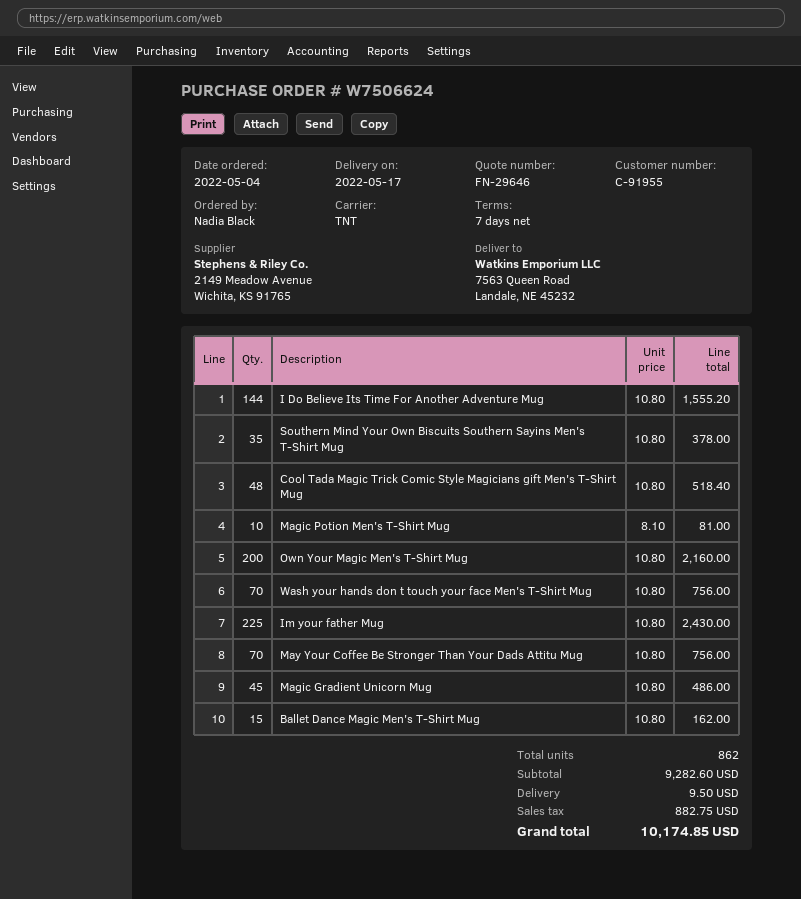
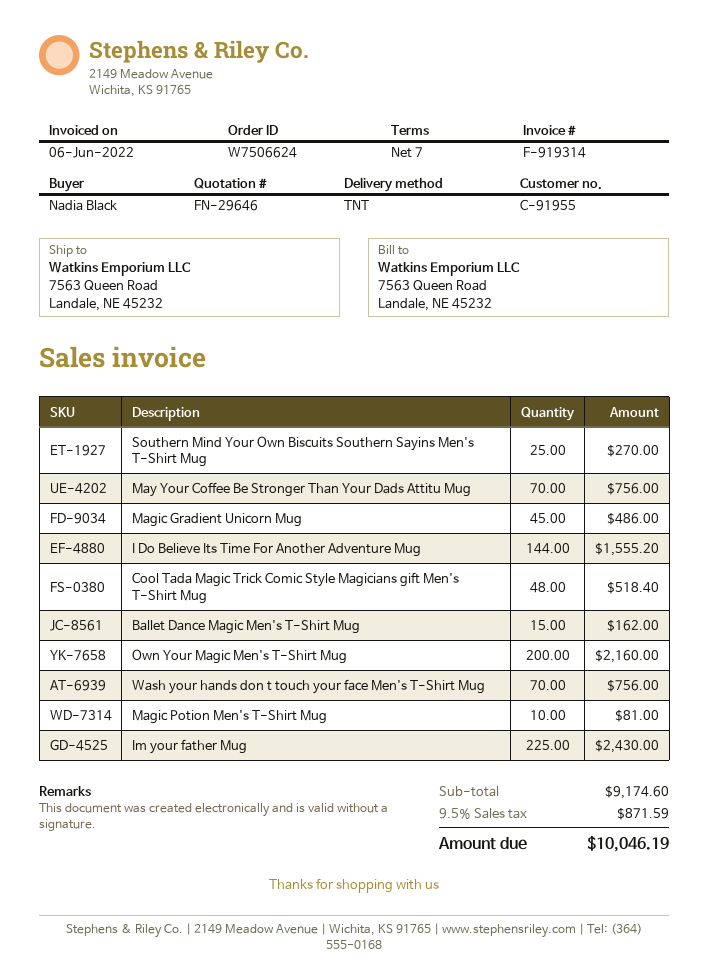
Southern Mind Your Own Biscuits Southern Sayins Men's T-Shirt Mug: 35 for 378.00 -> 25 for 270.00
subtotal: 9282.60 -> 9174.60
shipping: 9.50 -> none
tax: 882.75 -> 871.59
total: 10174.85 -> 10046.19

